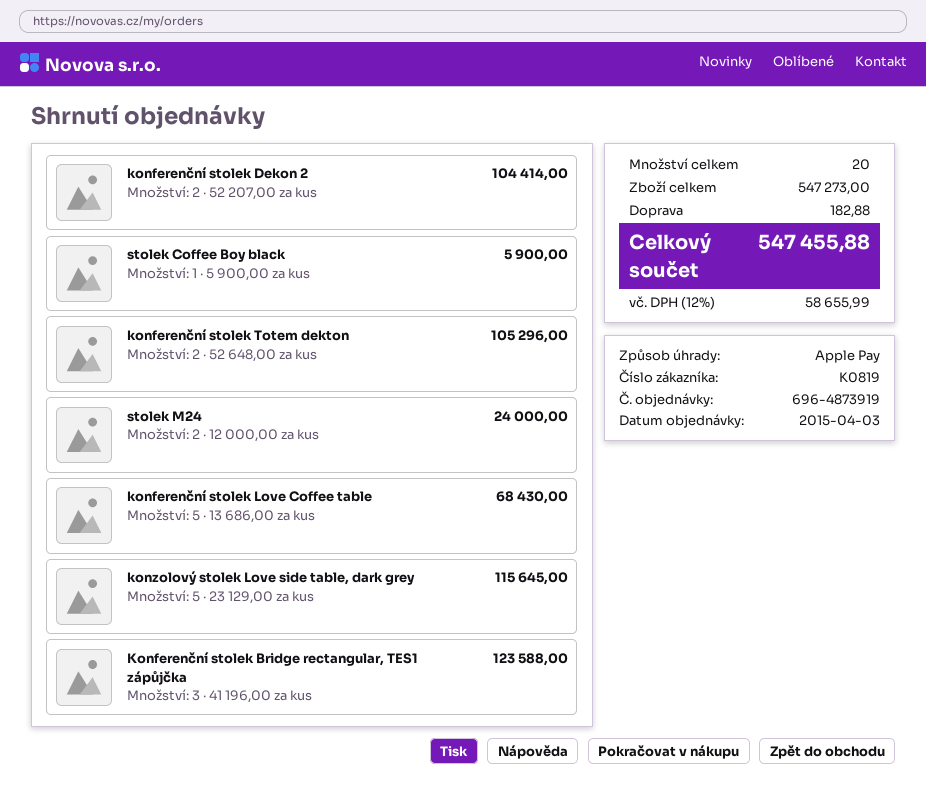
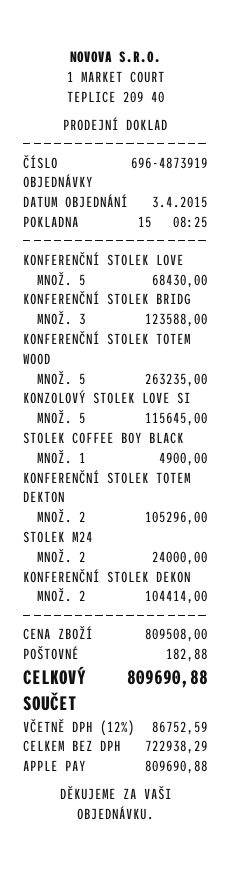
stolek Coffee Boy black: 1 for 5900.00 -> 1 for 4900.00
KONFERENČNÍ STOLEK TOTEM WOOD: none -> 5 for 263235.00
subtotal: 547273.00 -> 809508.00
tax: 12% = 58655.99 -> 12% = 86752.59
total: 547455.88 -> 809690.88

